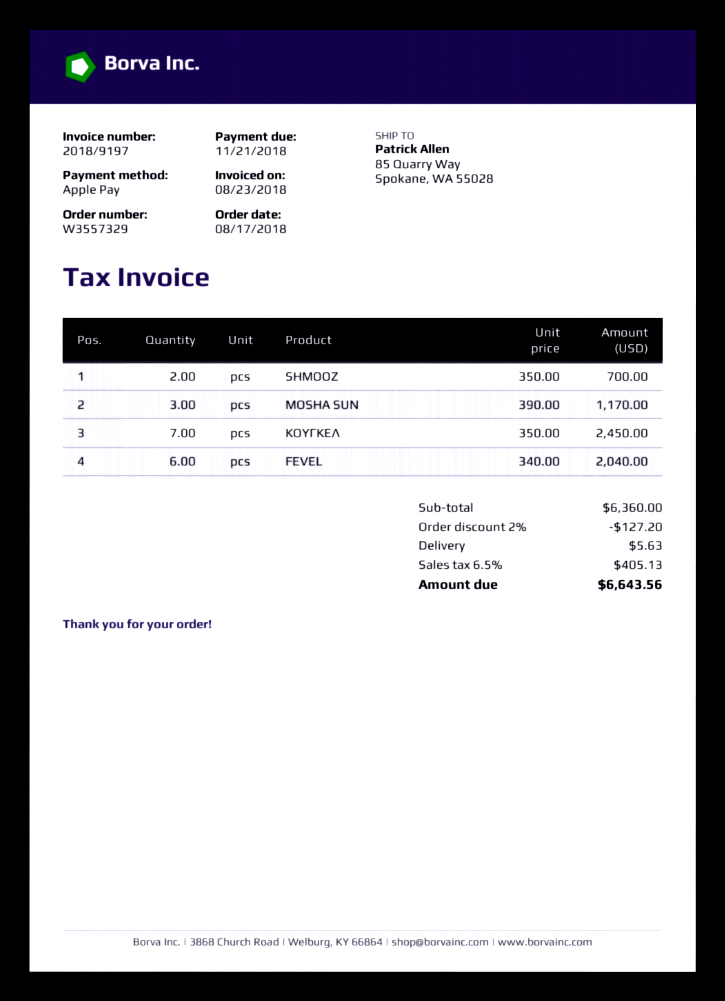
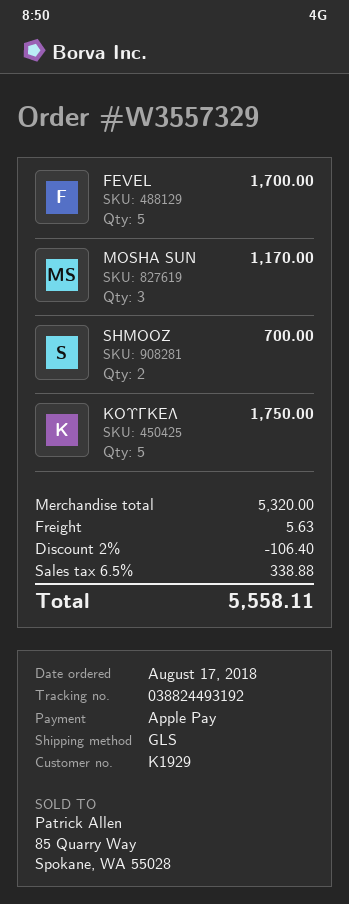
ΚΟΥΓΚΕΛ: 7 for 2450.00 -> 5 for 1750.00
FEVEL: 6 for 2040.00 -> 5 for 1700.00
subtotal: 6360.00 -> 5320.00
discount: 2% = 127.20 -> 2% = 106.40
tax: 6.5% = 405.13 -> 6.5% = 338.88
total: 6643.56 -> 5558.11

